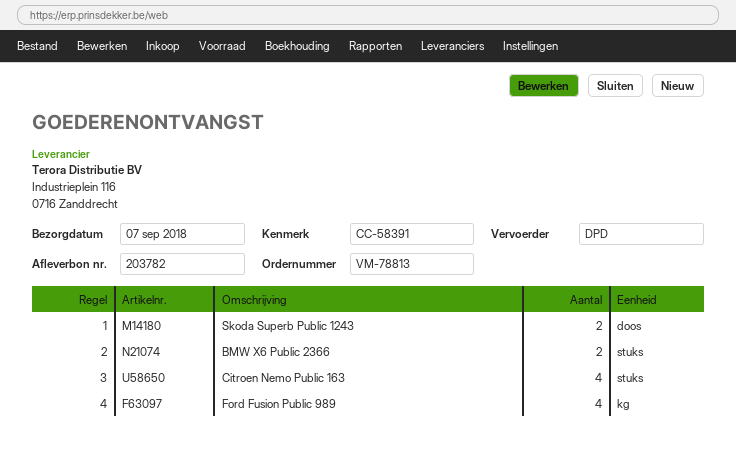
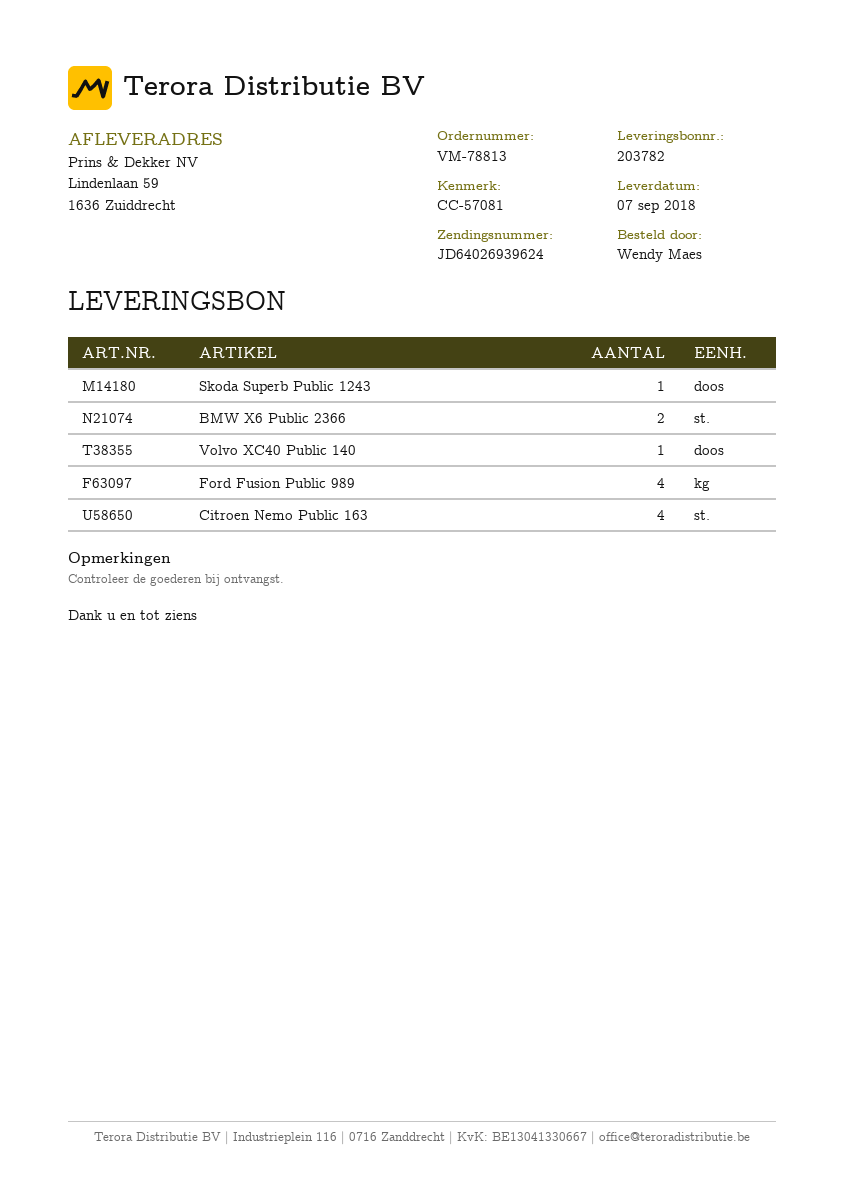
reference: CC-58391 -> CC-57081
Skoda Superb Public 1243: 2 -> 1
Volvo XC40 Public 140: none -> 1

